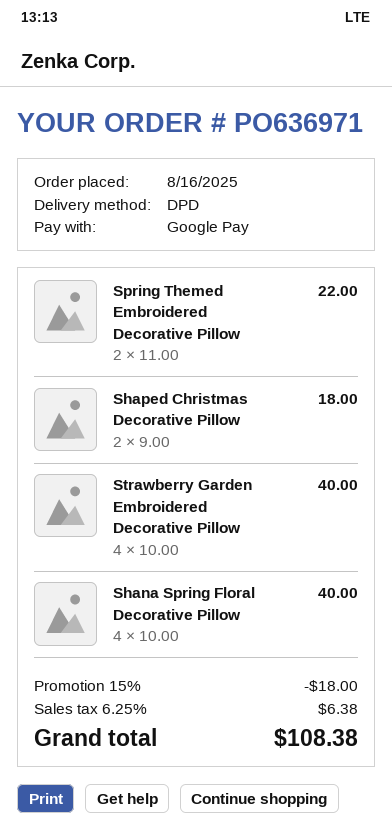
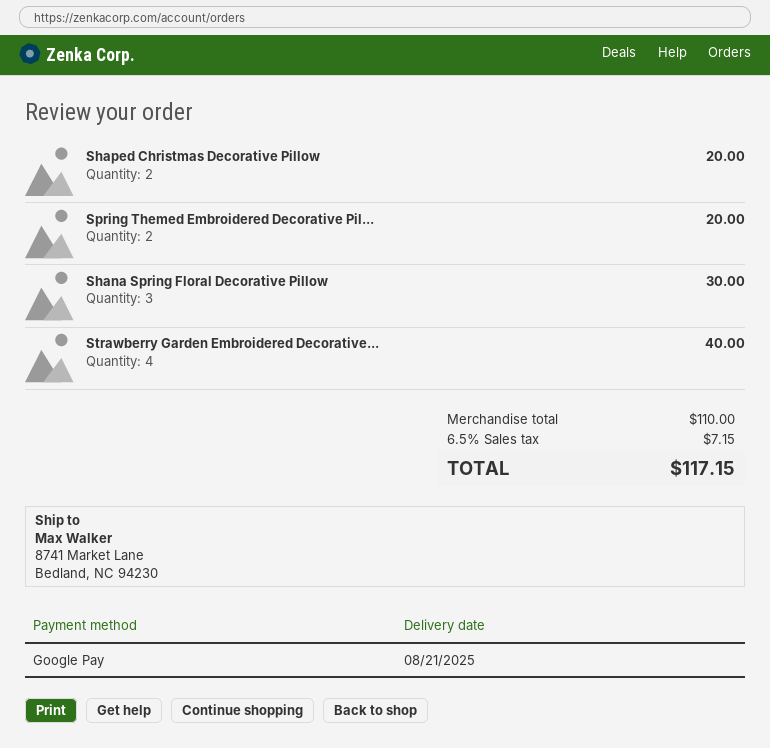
Spring Themed Embroidered Decorative Pillow: 2 for 22.00 -> 2 for 20.00
Shaped Christmas Decorative Pillow: 2 for 18.00 -> 2 for 20.00
Shana Spring Floral Decorative Pillow: 4 for 40.00 -> 3 for 30.00
discount: 15% = 18.00 -> none
tax: 6.25% = 6.38 -> 6.5% = 7.15
total: 108.38 -> 117.15

